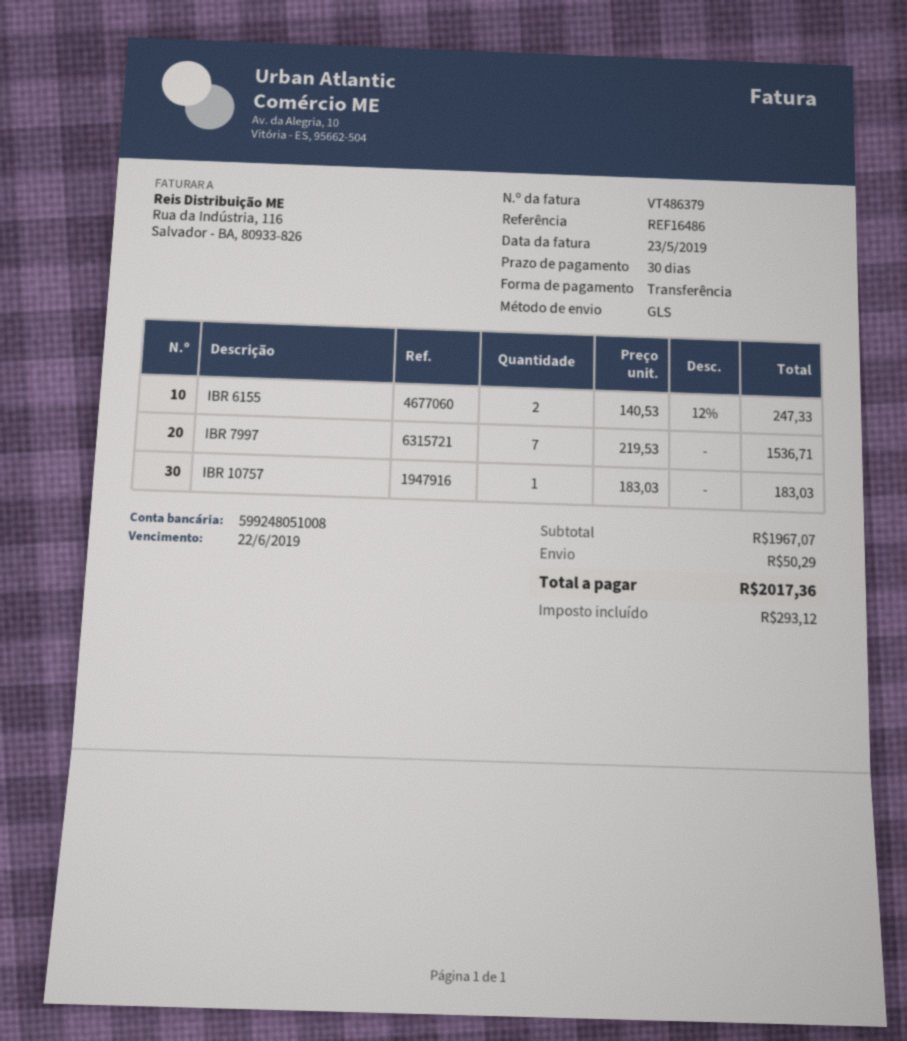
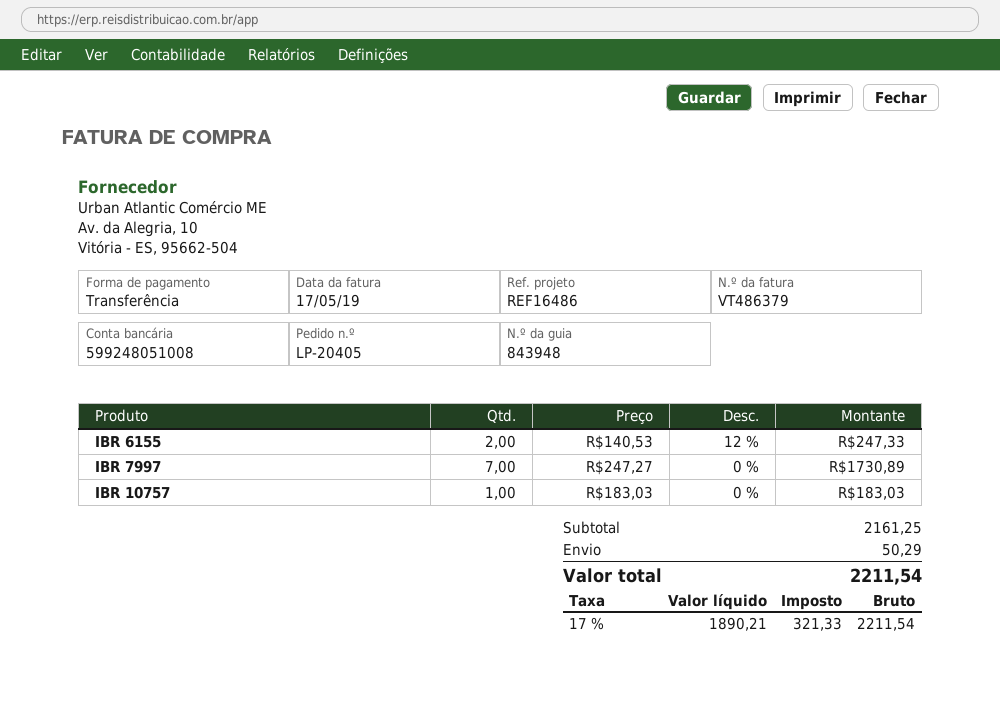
invoice date: 2019-05-23 -> 2019-05-17
IBR 7997: 7 x 219.53 = 1536.71 -> 7 x 247.27 = 1730.89
subtotal: 1967.07 -> 2161.25
tax: 293.12 -> 321.33
total: 2017.36 -> 2211.54

